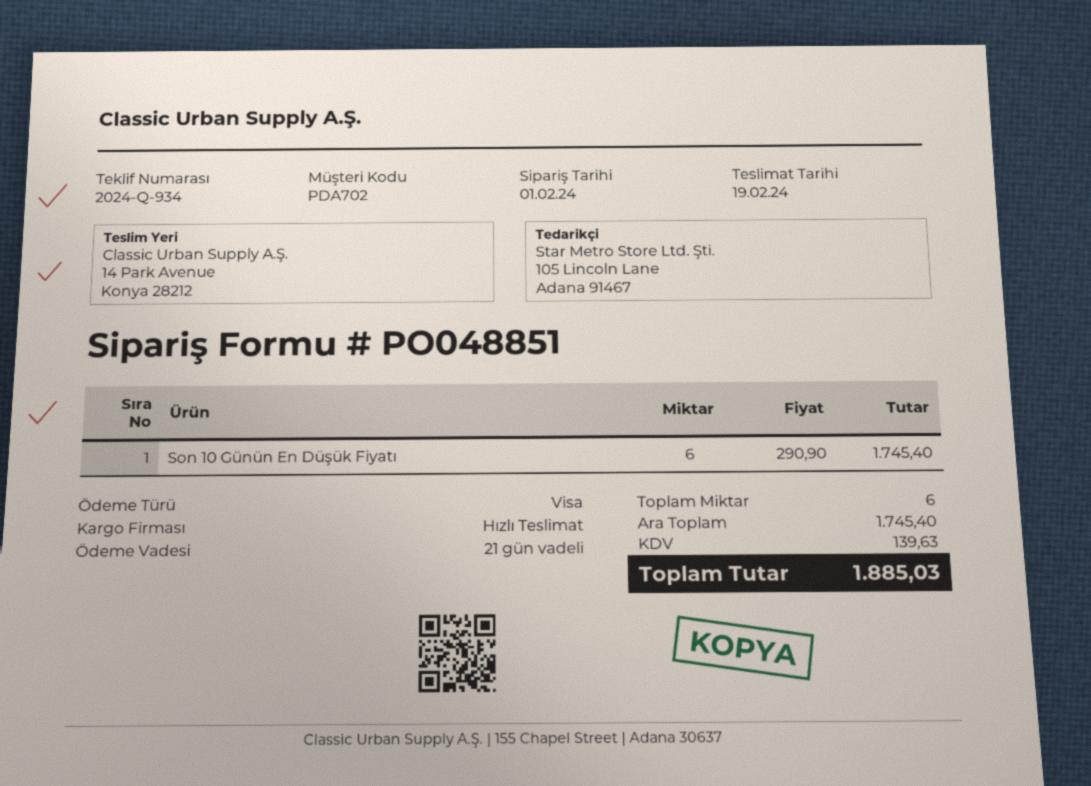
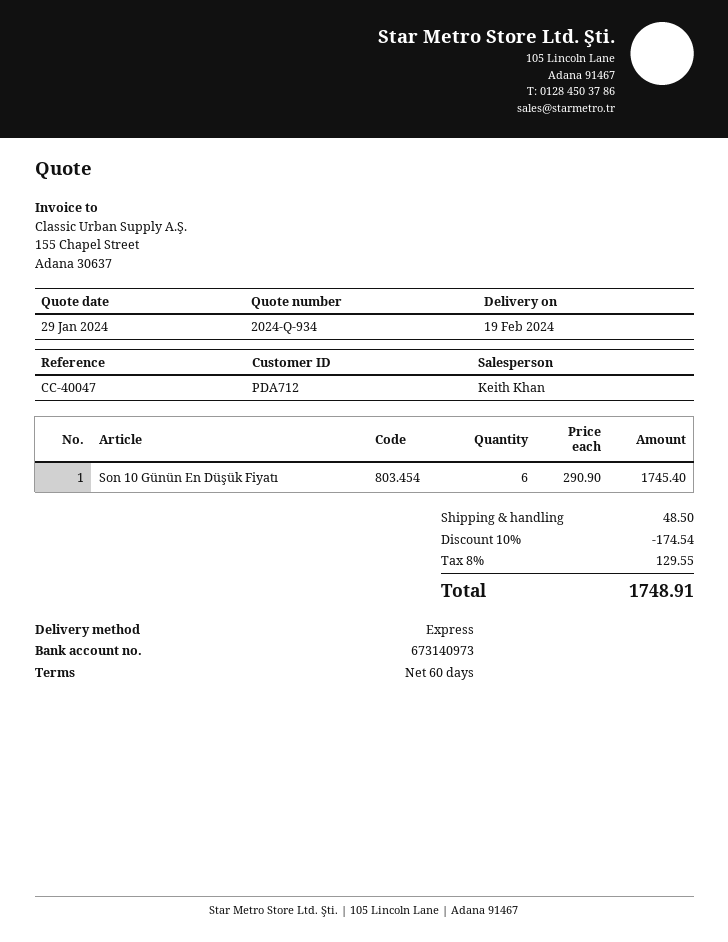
payment terms: 21 days -> 60 days
customer number: PDA702 -> PDA712
discount: none -> 10% = 174.54
shipping: none -> 48.50
tax: 139.63 -> 129.55
total: 1885.03 -> 1748.91

